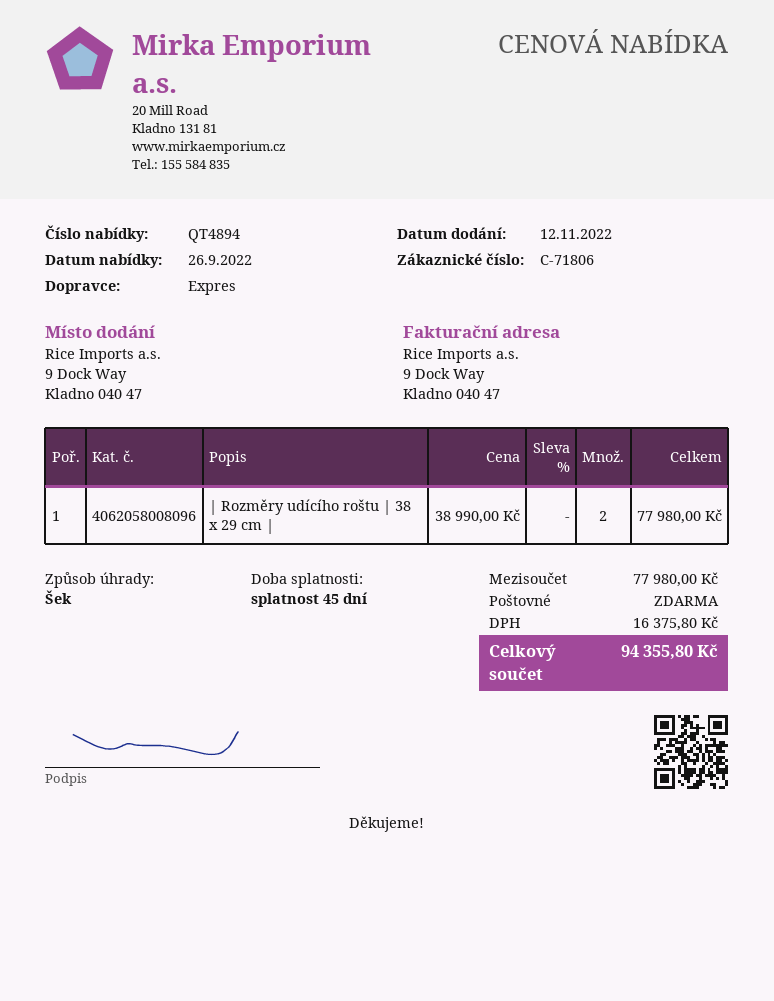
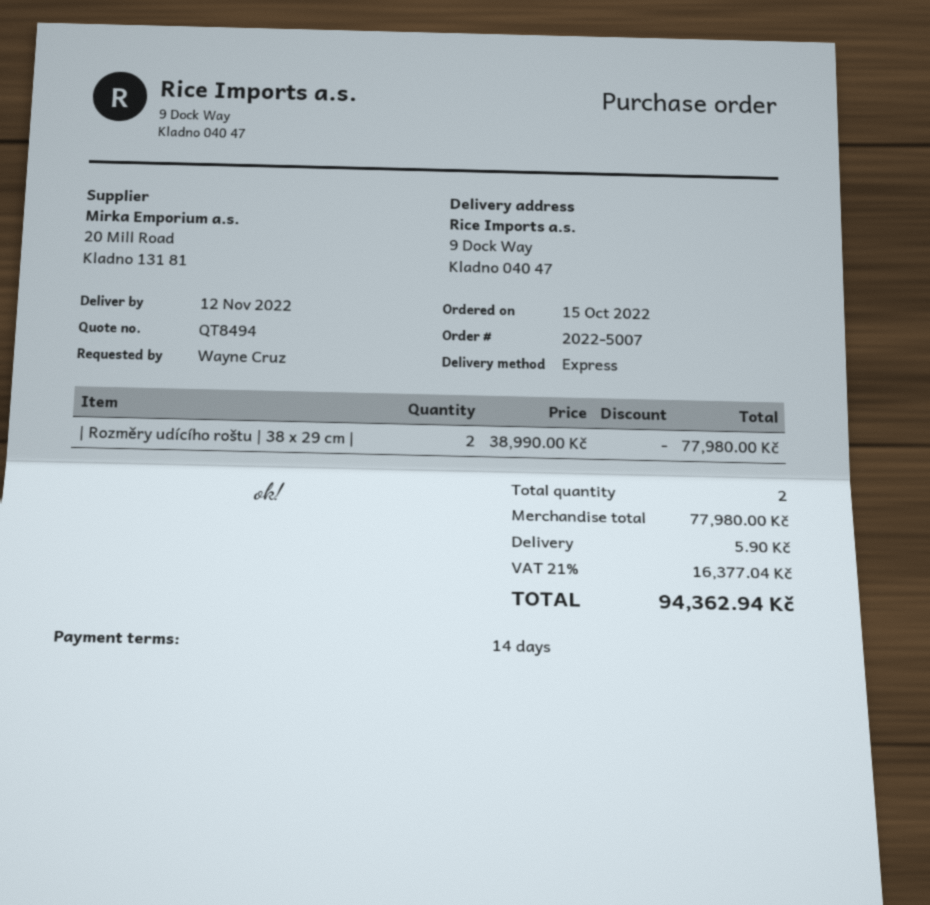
quote number: QT4894 -> QT8494
payment terms: 45 days -> 14 days
shipping: 0.00 -> 5.90
tax: 16375.80 -> 16377.04
total: 94355.80 -> 94362.94

